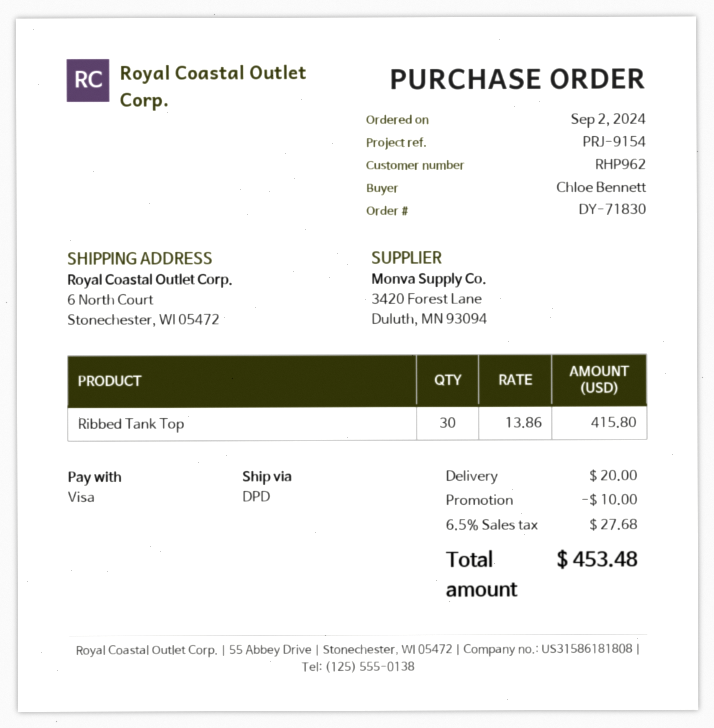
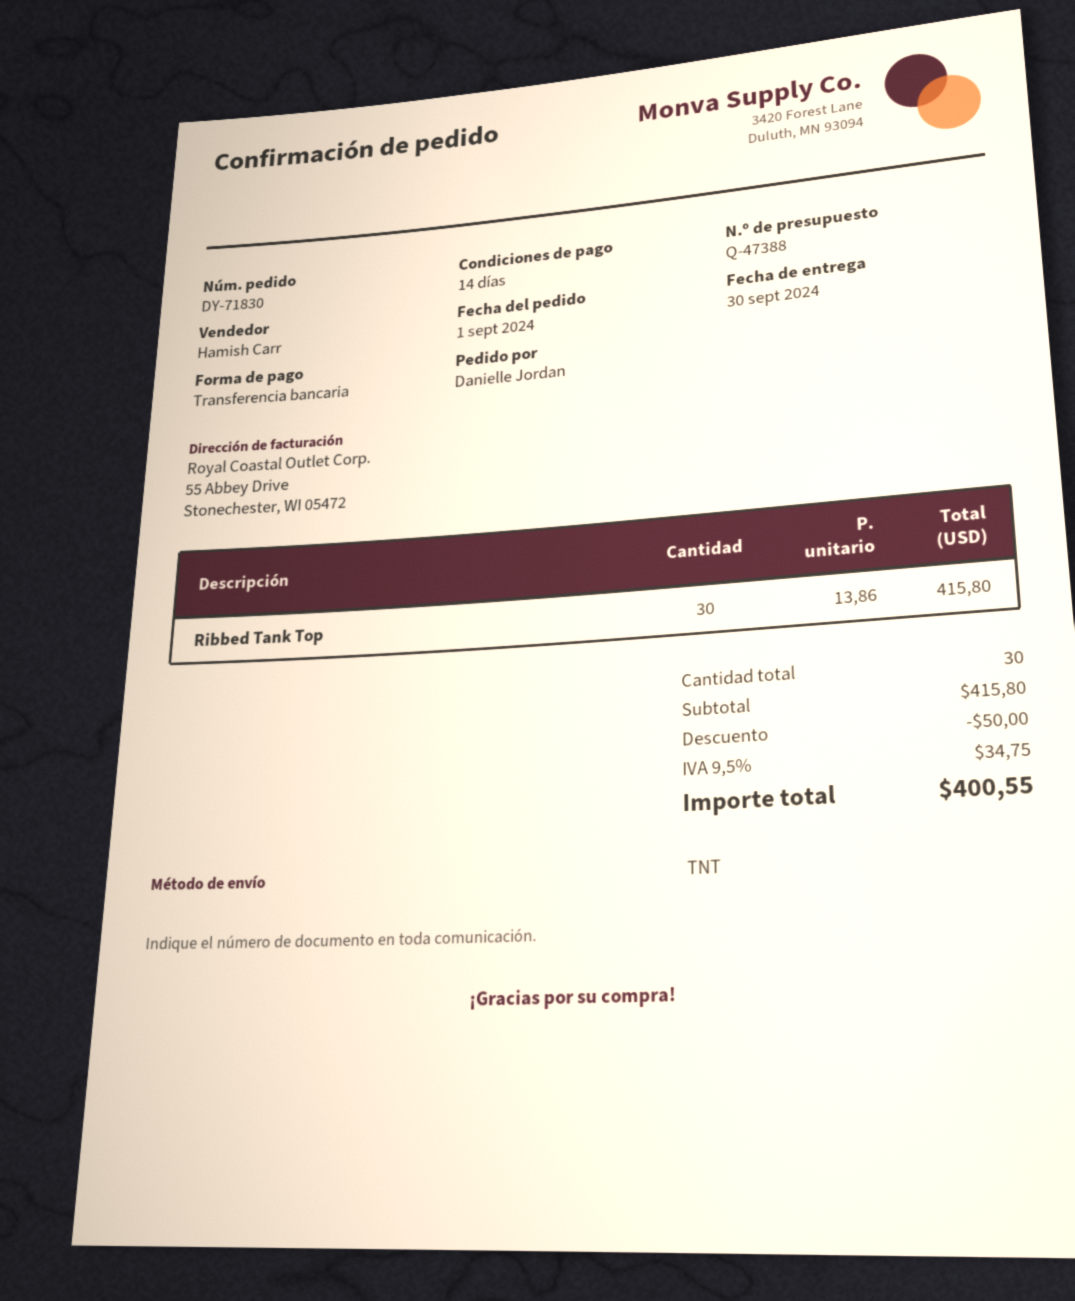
order date: 2024-09-02 -> 2024-09-01
ordered by: Chloe Bennett -> Danielle Jordan
payment method: Visa -> bank transfer
shipping method: DPD -> TNT
discount: 10.00 -> 50.00
shipping: 20.00 -> none
tax: 6.5% = 27.68 -> 9.5% = 34.75
total: 453.48 -> 400.55

